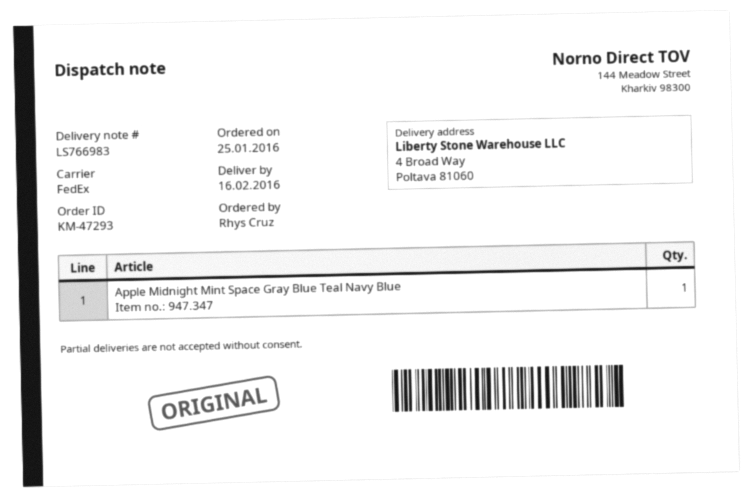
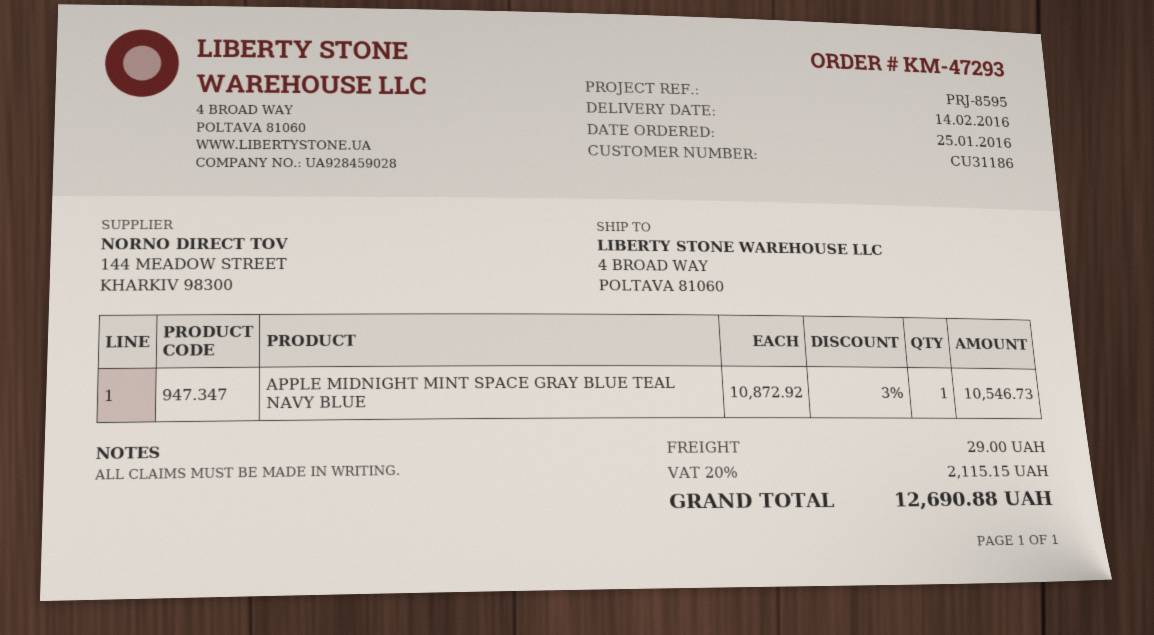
delivery date: 2016-02-16 -> 2016-02-14

